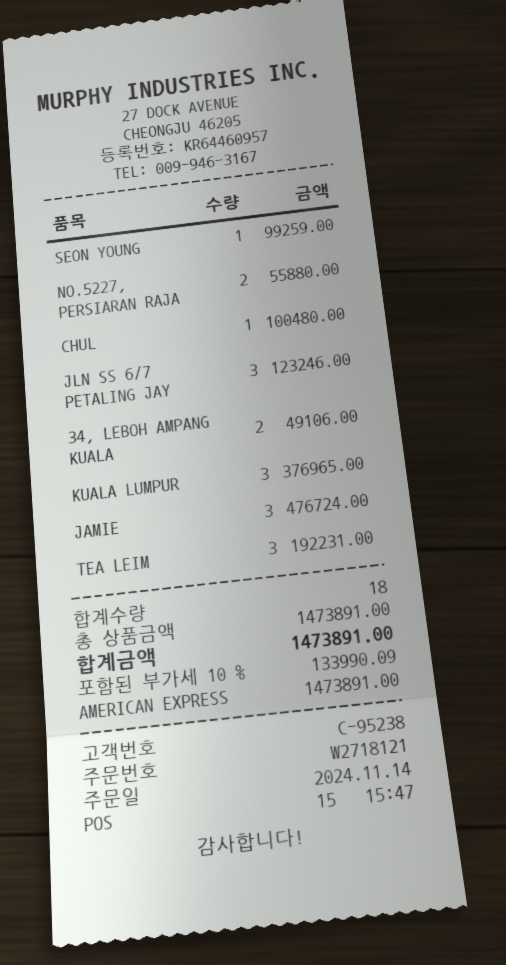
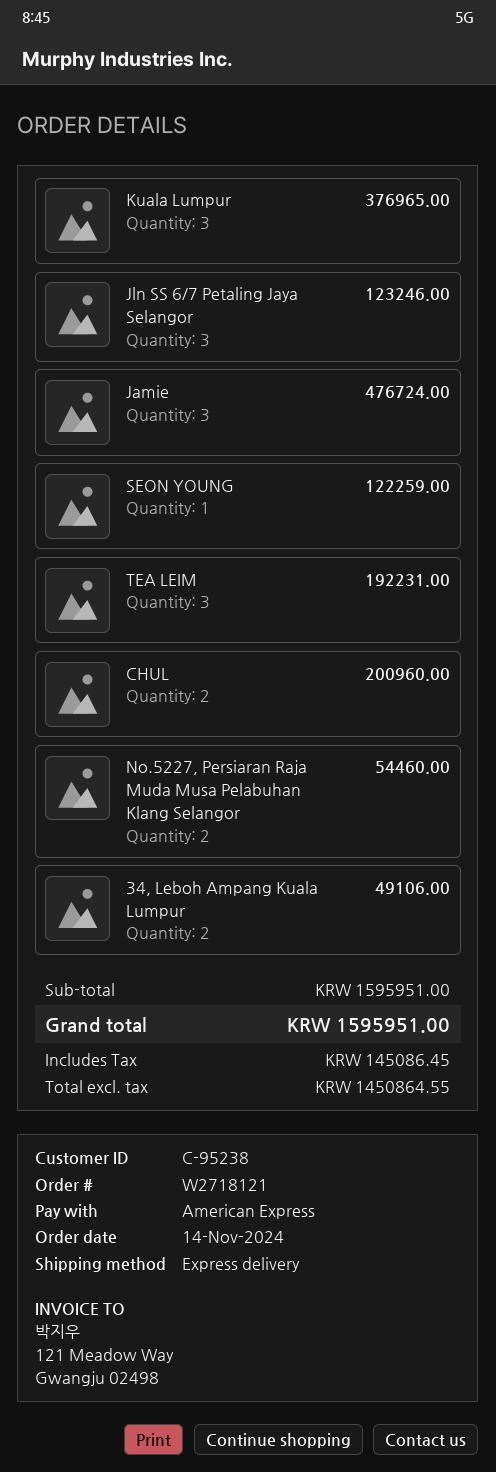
SEON YOUNG: 1 for 99259.00 -> 1 for 122259.00
NO.5227, PERSIARAN RAJA: 2 for 55880.00 -> 2 for 54460.00
CHUL: 1 for 100480.00 -> 2 for 200960.00
subtotal: 1473891.00 -> 1595951.00
tax: 133990.09 -> 145086.45
total: 1473891.00 -> 1595951.00

